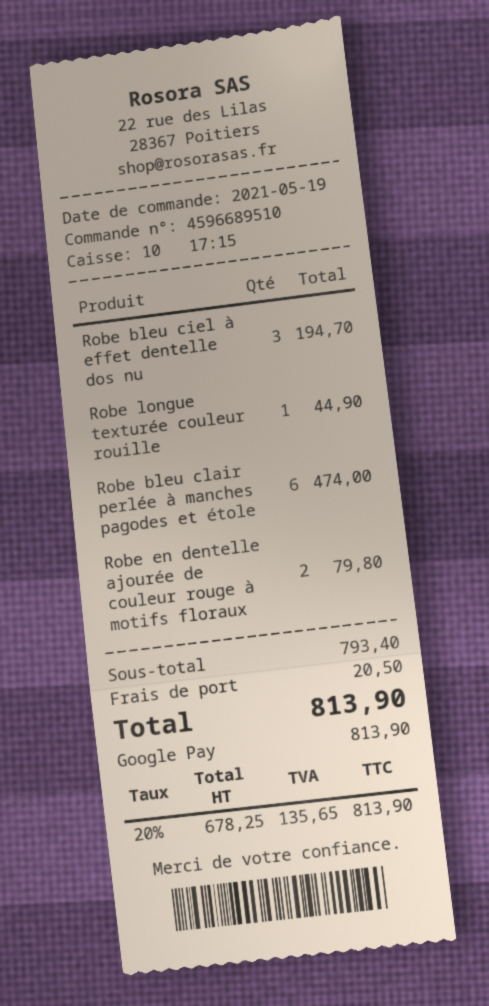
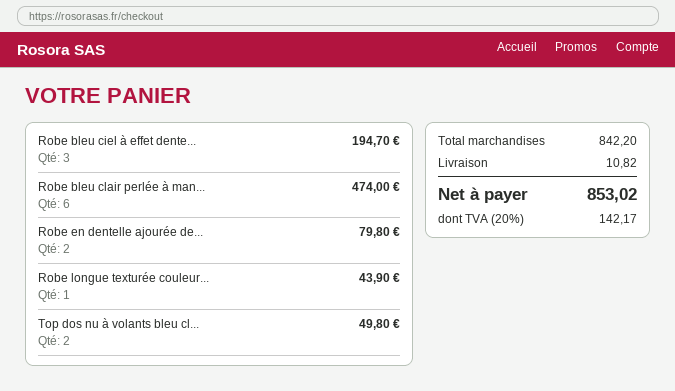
Robe longue texturée couleur rouille: 1 for 44.90 -> 1 for 43.90
Top dos nu à volants bleu cl...: none -> 2 for 49.80
subtotal: 793.40 -> 842.20
shipping: 20.50 -> 10.82
tax: 20% = 135.65 -> 20% = 142.17
total: 813.90 -> 853.02

